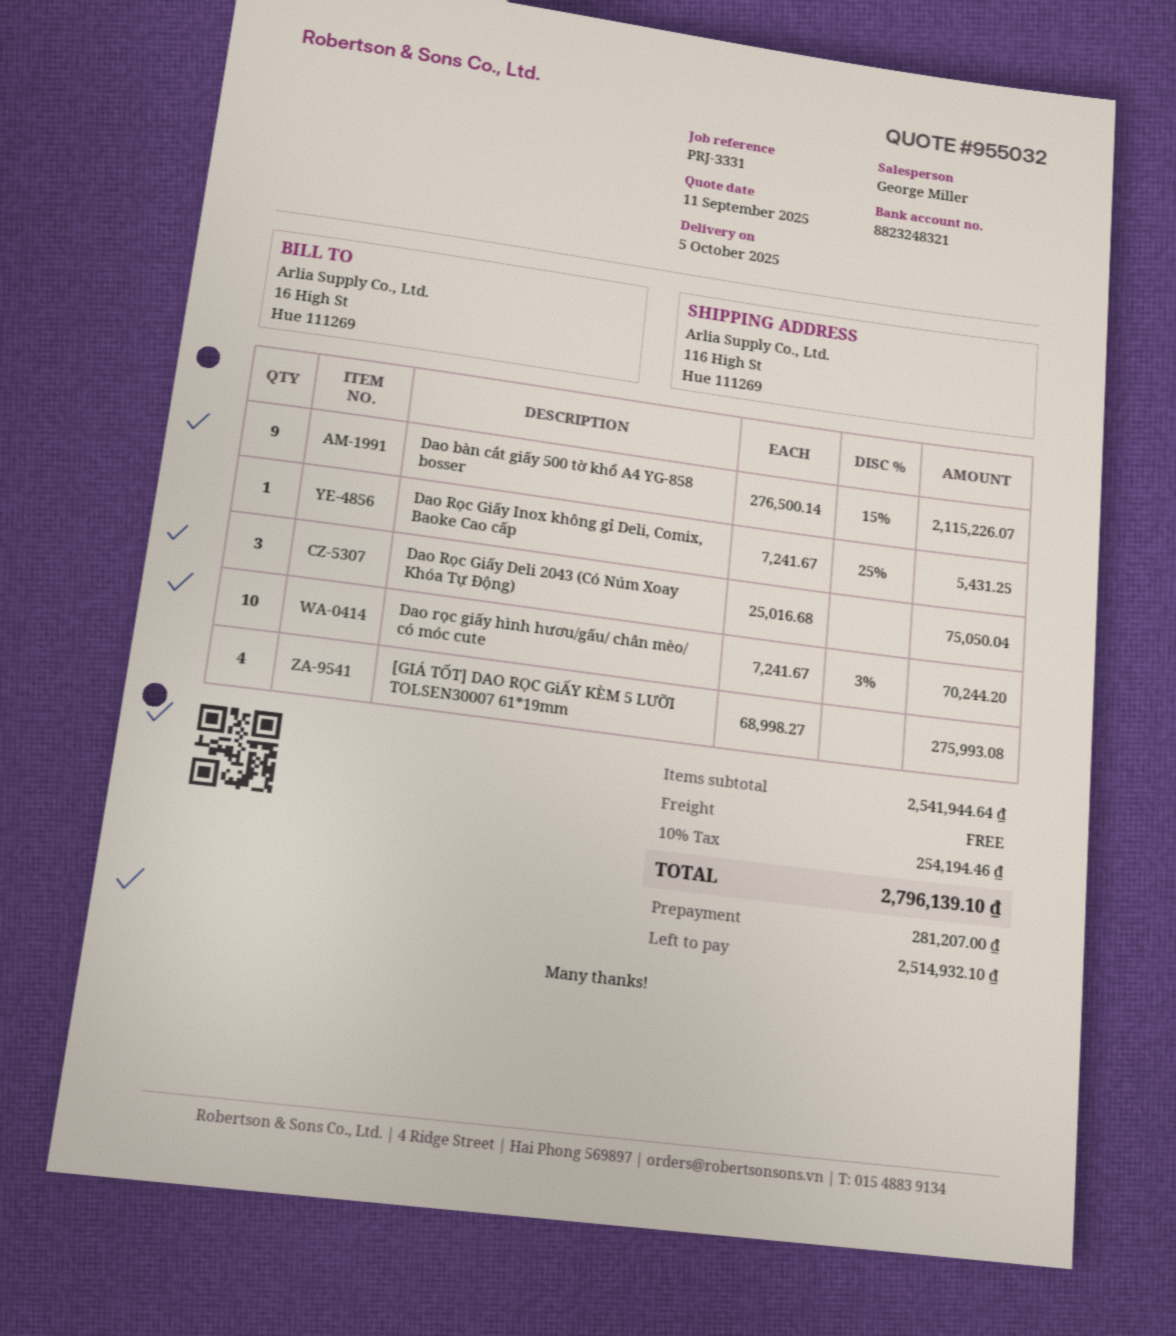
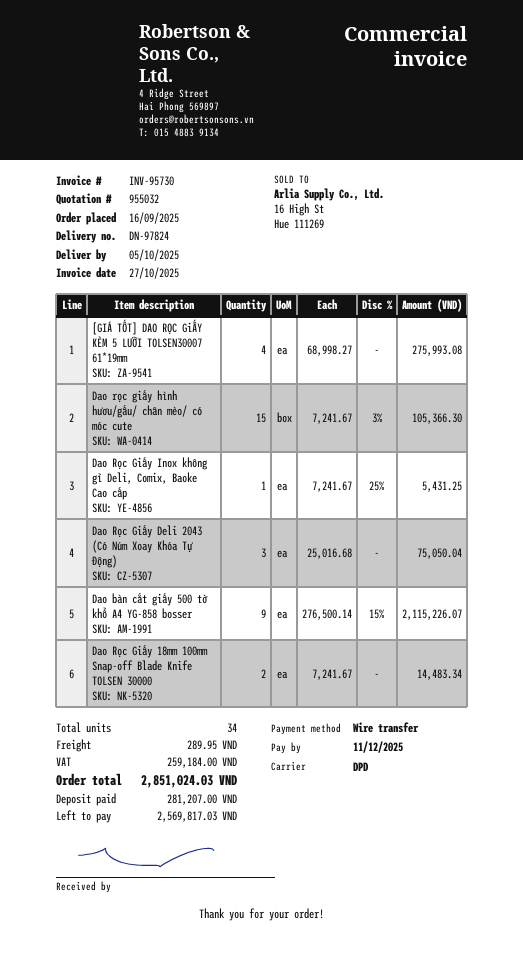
Dao rọc giấy hình hươu/gấu/ chân mèo/ có móc cute: 10 x 7241.67 - 3% = 70244.20 -> 15 x 7241.67 - 3% = 105366.30
Dao Rọc Giấy 18mm 100mm Snap-off Blade Knife TOLSEN 30000: none -> 2 x 7241.67 = 14483.34
shipping: 0.00 -> 289.95
tax: 254194.46 -> 259184.00
total: 2796139.10 -> 2851024.03
balance: 2514932.10 -> 2569817.03

